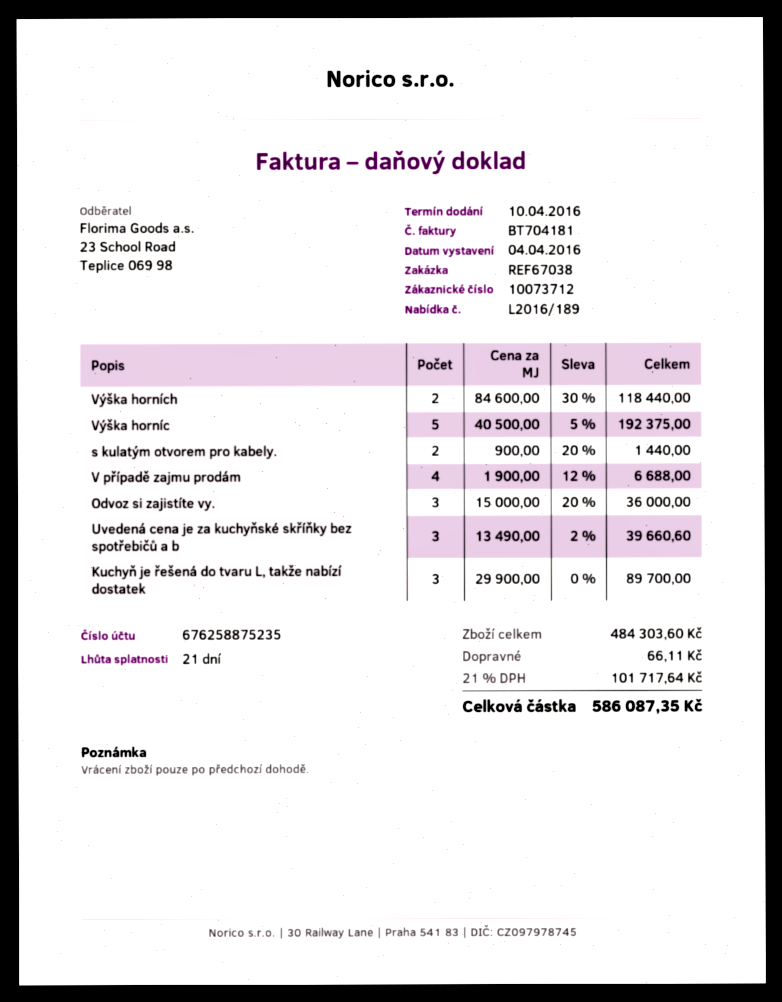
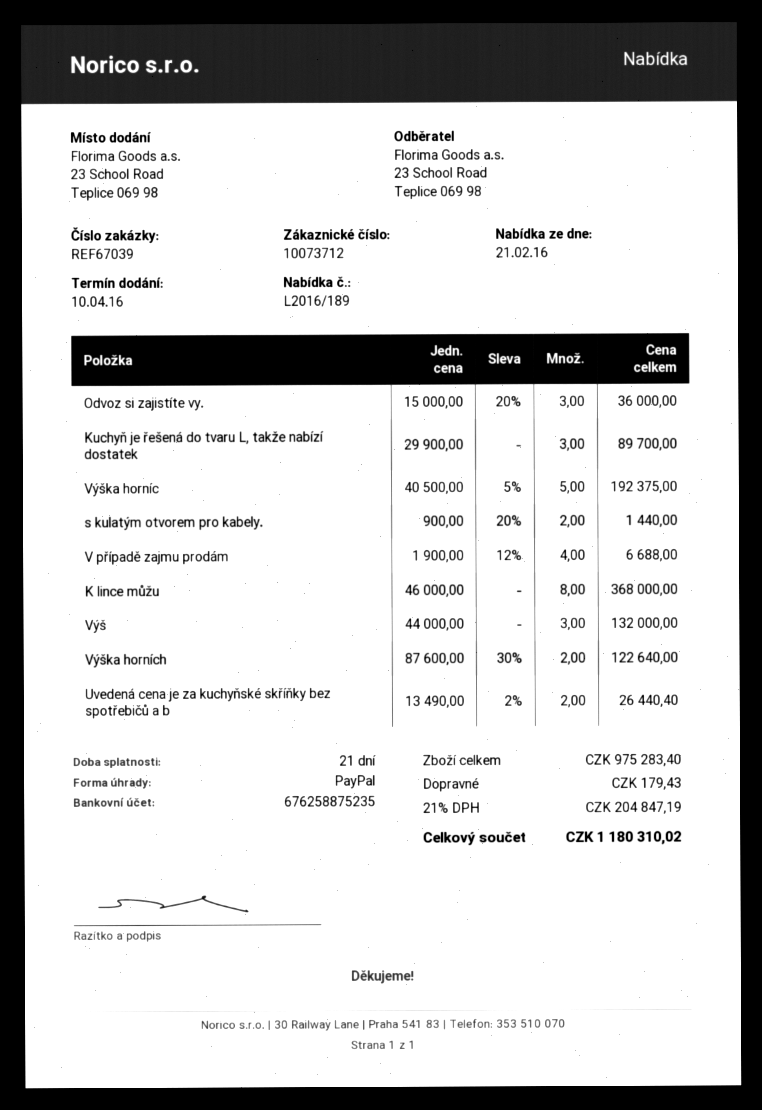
reference: REF67038 -> REF67039
Výška horních: 2 x 84600.00 - 30% = 118440.00 -> 2 x 87600.00 - 30% = 122640.00
Uvedená cena je za kuchyňské skříňky bez spotřebičů a b: 3 x 13490.00 - 2% = 39660.60 -> 2 x 13490.00 - 2% = 26440.40
K lince můžu: none -> 8 x 46000.00 = 368000.00
Výš: none -> 3 x 44000.00 = 132000.00
subtotal: 484303.60 -> 975283.40
shipping: 66.11 -> 179.43
tax: 21% = 101717.64 -> 21% = 204847.19
total: 586087.35 -> 1180310.02

